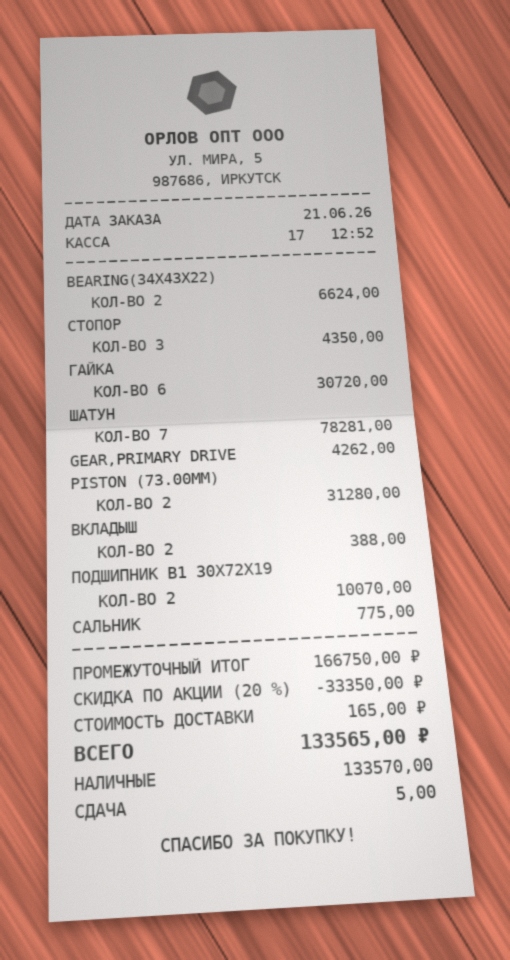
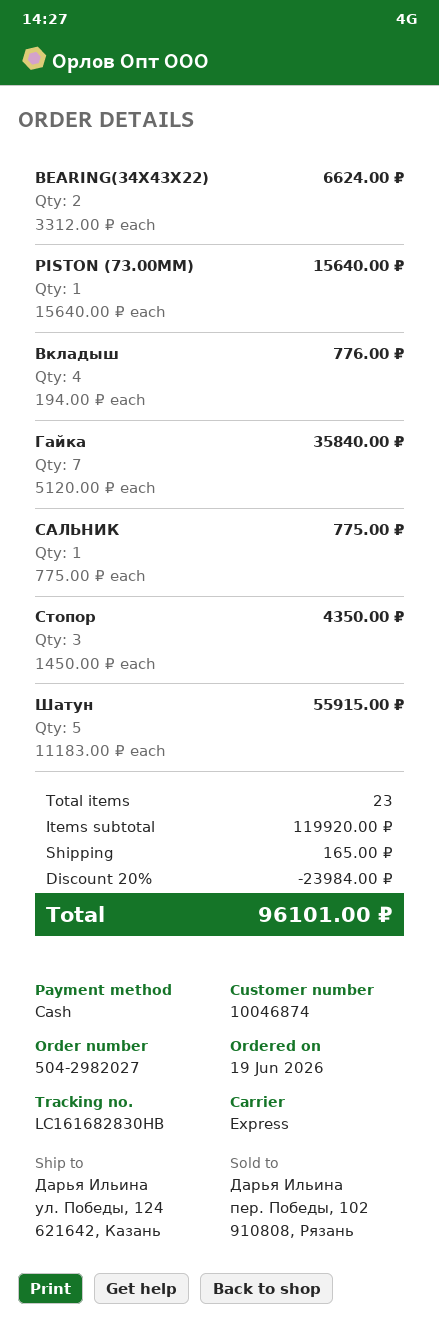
order date: 2026-06-21 -> 2026-06-19
ГАЙКА: 6 for 30720.00 -> 7 for 35840.00
ШАТУН: 7 for 78281.00 -> 5 for 55915.00
GEAR,PRIMARY DRIVE: 1 for 4262.00 -> none
PISTON (73.00MM): 2 for 31280.00 -> 1 for 15640.00
ВКЛАДЫШ: 2 for 388.00 -> 4 for 776.00
ПОДШИПНИК B1 30X72X19: 2 for 10070.00 -> none
subtotal: 166750.00 -> 119920.00
discount: 20% = 33350.00 -> 20% = 23984.00
total: 133565.00 -> 96101.00

